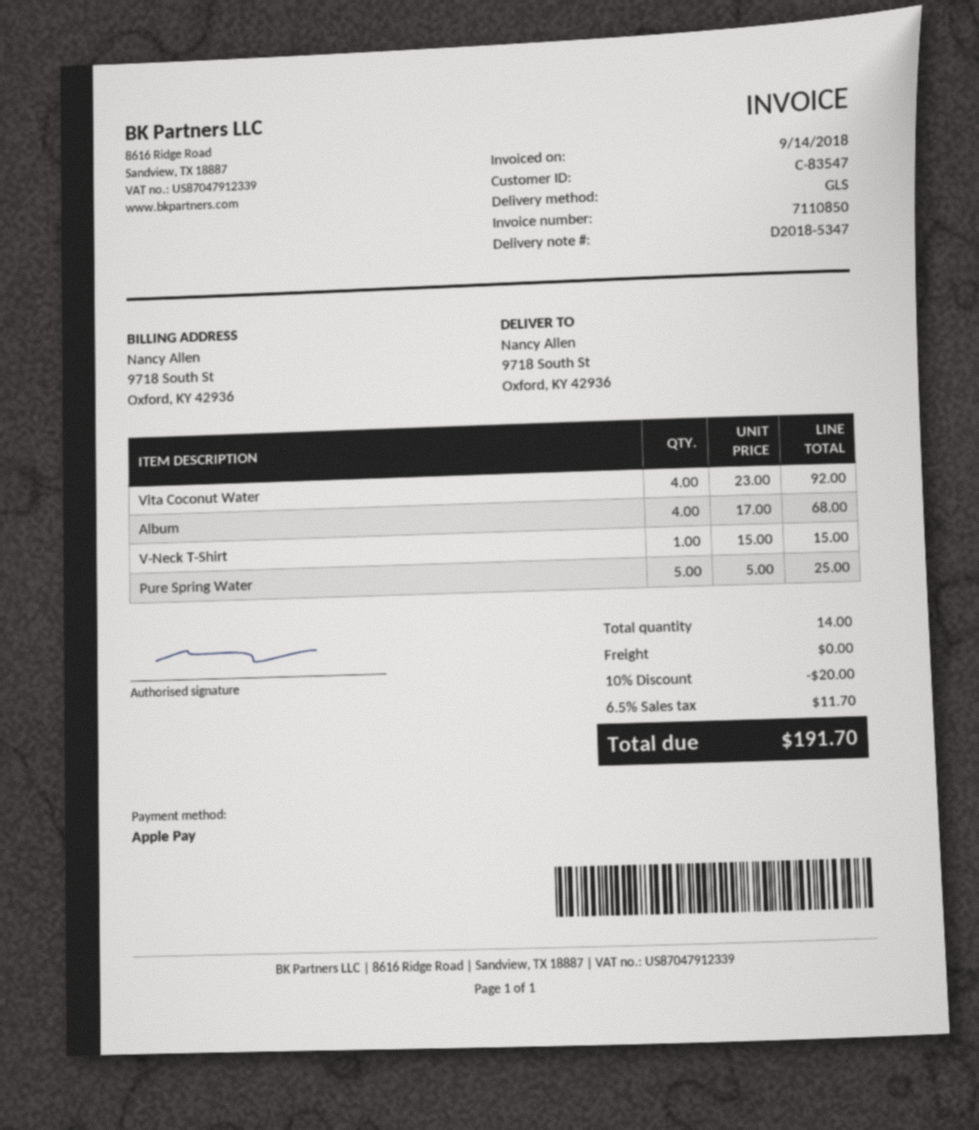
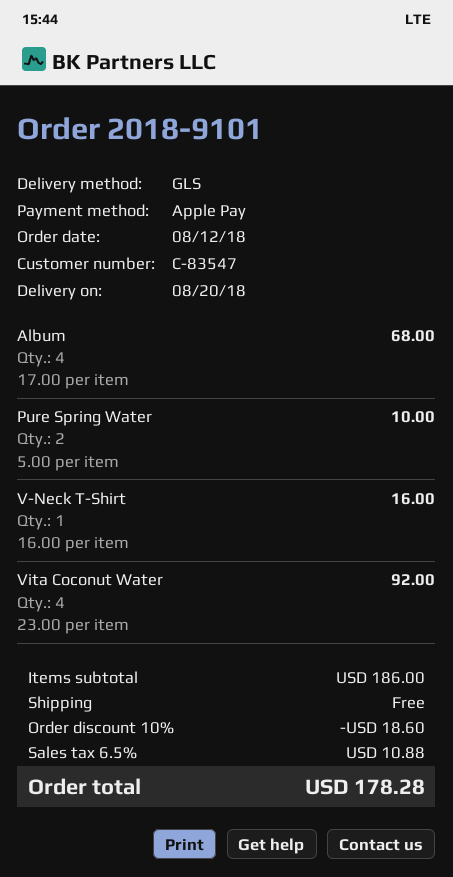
V-Neck T-Shirt: 1 x 15.00 = 15.00 -> 1 x 16.00 = 16.00
Pure Spring Water: 5 x 5.00 = 25.00 -> 2 x 5.00 = 10.00
discount: 10% = 20.00 -> 10% = 18.60
tax: 6.5% = 11.70 -> 6.5% = 10.88
total: 191.70 -> 178.28

